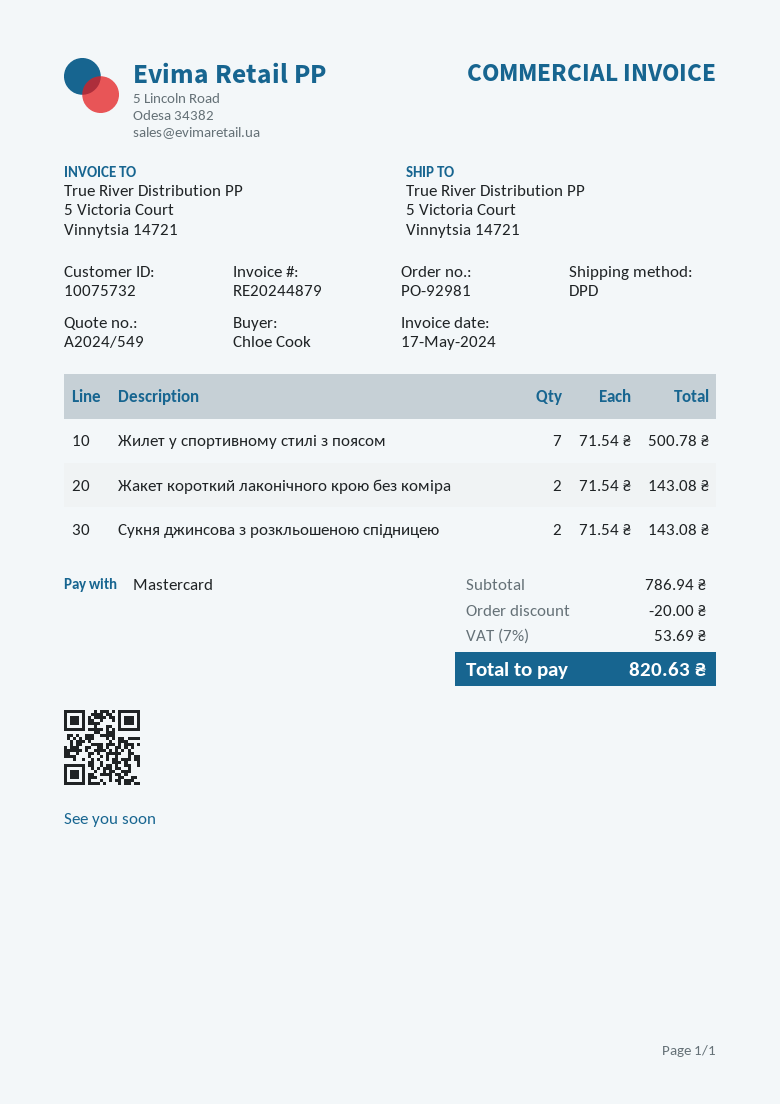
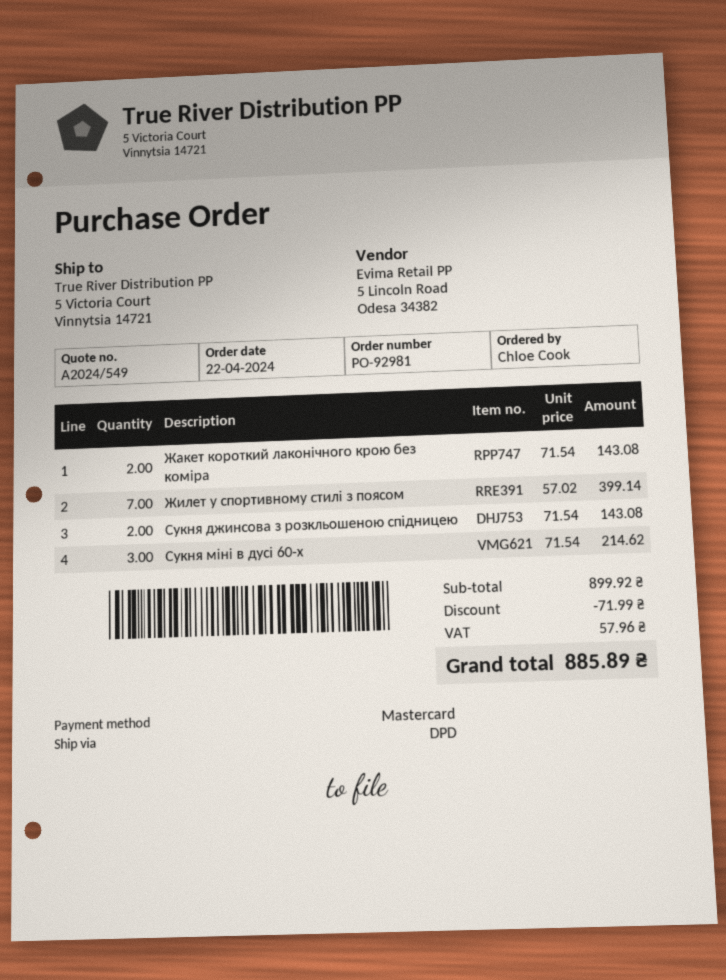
Жилет у спортивному стилі з поясом: 7 x 71.54 = 500.78 -> 7 x 57.02 = 399.14
Сукня міні в дусі 60-х: none -> 3 x 71.54 = 214.62
subtotal: 786.94 -> 899.92
discount: 20.00 -> 71.99
tax: 53.69 -> 57.96
total: 820.63 -> 885.89

